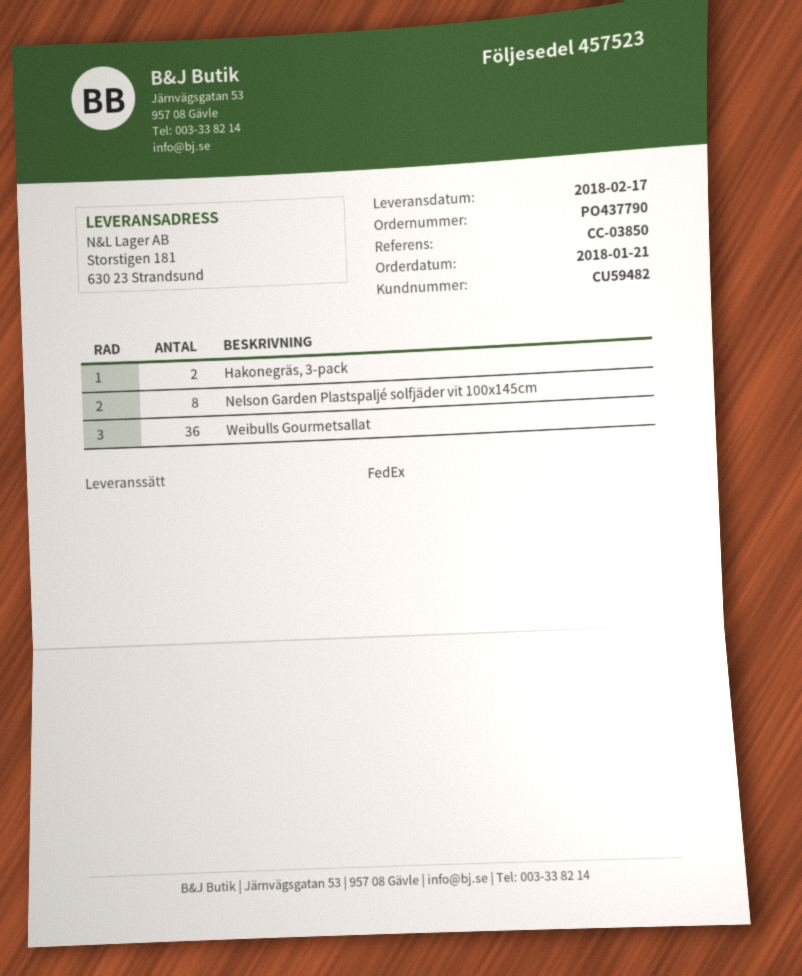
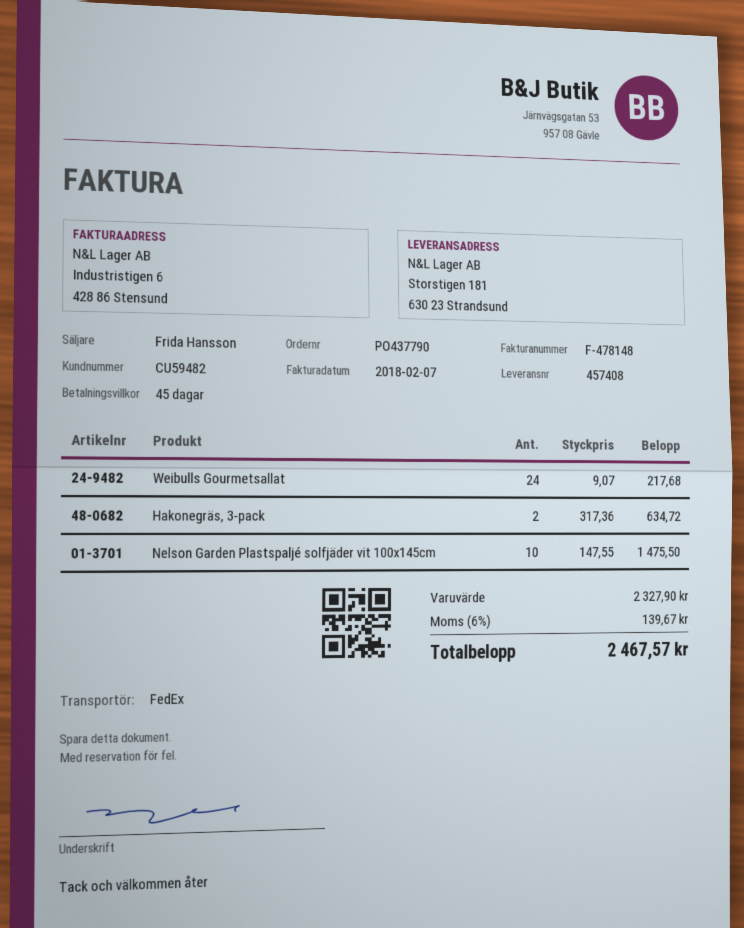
delivery note number: 457523 -> 457408
Nelson Garden Plastspaljé solfjäder vit 100x145cm: 8 -> 10
Weibulls Gourmetsallat: 36 -> 24

